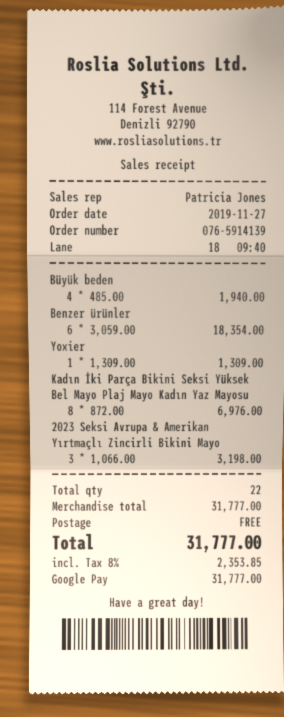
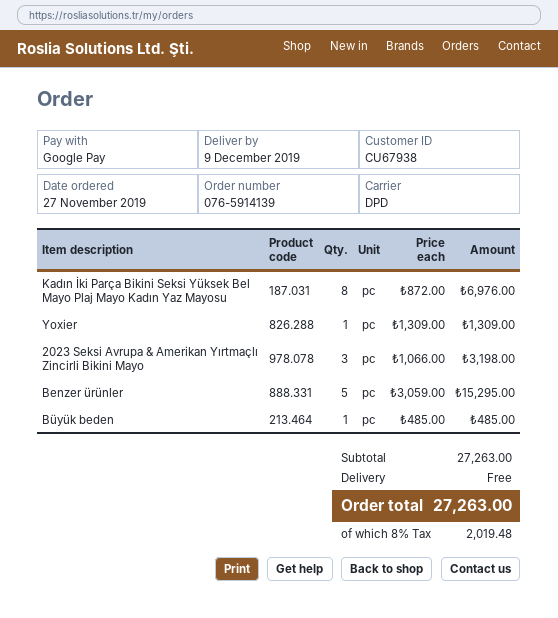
Büyük beden: 4 x 485.00 = 1940.00 -> 1 x 485.00 = 485.00
Benzer ürünler: 6 x 3059.00 = 18354.00 -> 5 x 3059.00 = 15295.00
subtotal: 31777.00 -> 27263.00
tax: 8% = 2353.85 -> 8% = 2019.48
total: 31777.00 -> 27263.00

